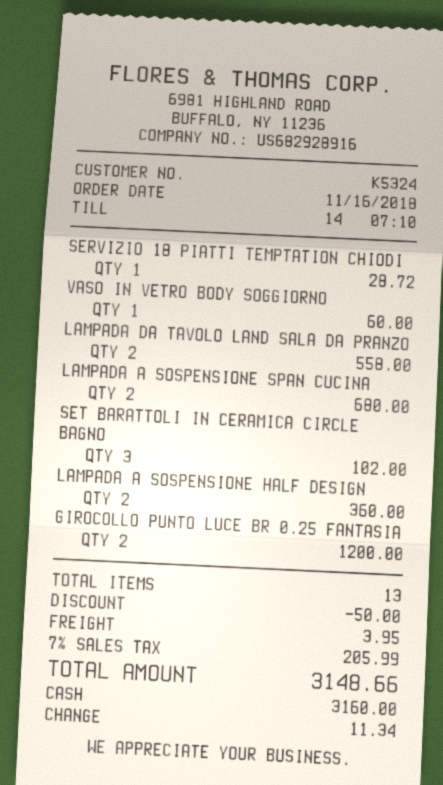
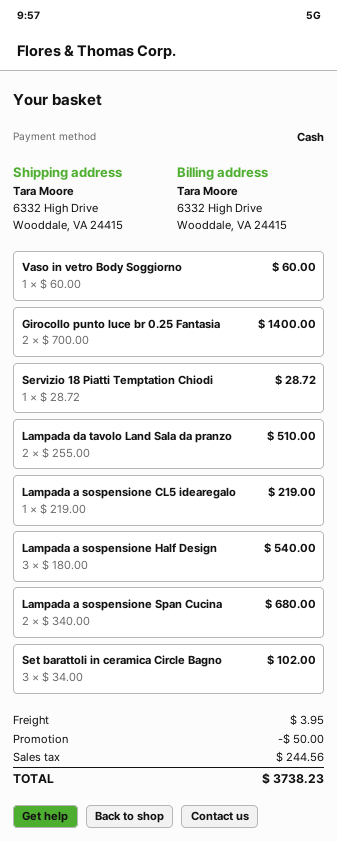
LAMPADA DA TAVOLO LAND SALA DA PRANZO: 2 for 558.00 -> 2 for 510.00
LAMPADA A SOSPENSIONE HALF DESIGN: 2 for 360.00 -> 3 for 540.00
GIROCOLLO PUNTO LUCE BR 0.25 FANTASIA: 2 for 1200.00 -> 2 for 1400.00
Lampada a sospensione CL5 idearegalo: none -> 1 for 219.00
tax: 205.99 -> 244.56
total: 3148.66 -> 3738.23

